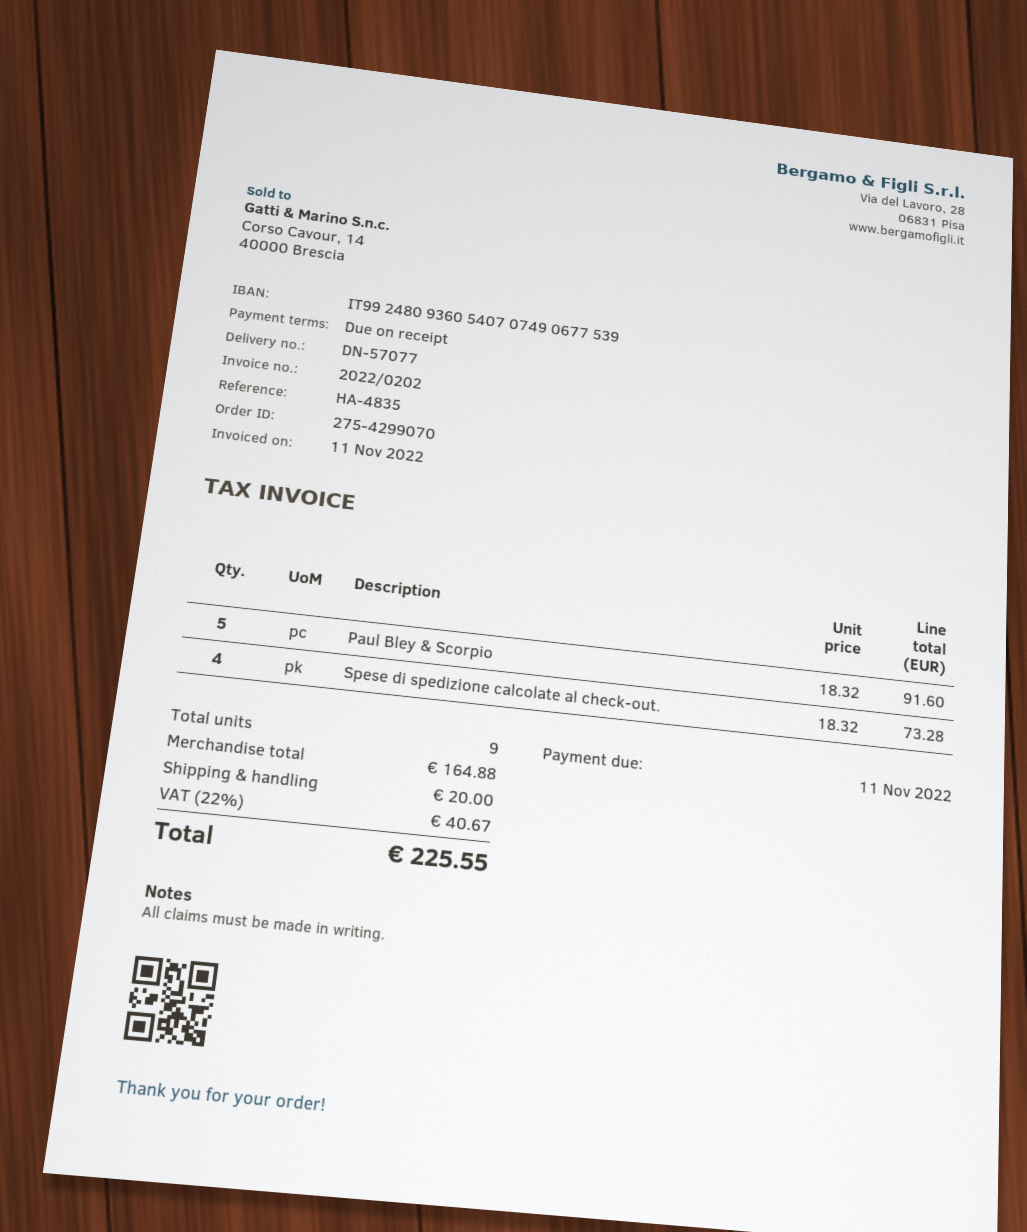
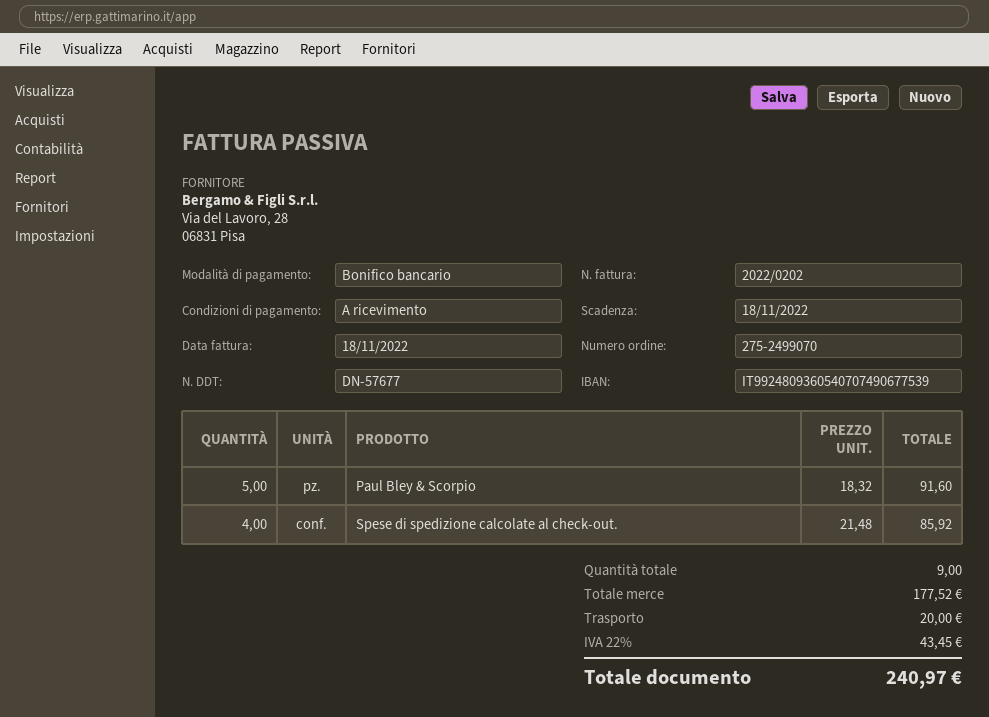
order number: 275-4299070 -> 275-2499070
delivery note number: DN-57077 -> DN-57677
invoice date: 2022-11-11 -> 2022-11-18
due date: 2022-11-11 -> 2022-11-18
Spese di spedizione calcolate al check-out.: 4 x 18.32 = 73.28 -> 4 x 21.48 = 85.92
subtotal: 164.88 -> 177.52
tax: 22% = 40.67 -> 22% = 43.45
total: 225.55 -> 240.97

